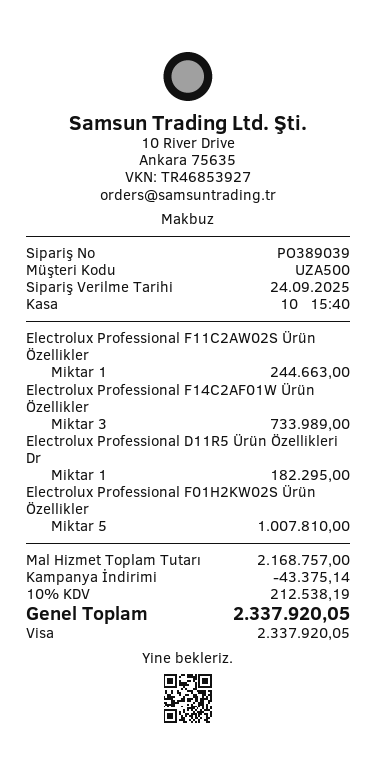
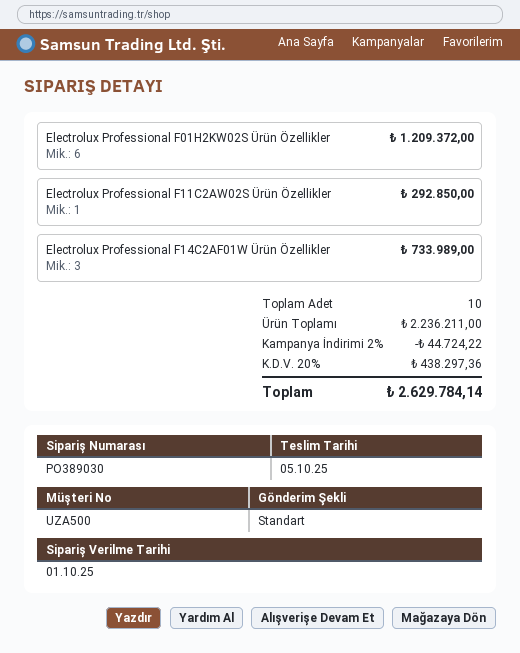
order number: PO389039 -> PO389030
order date: 2025-09-24 -> 2025-10-01
Electrolux Professional F11C2AW02S Ürün Özellikler: 1 for 244663.00 -> 1 for 292850.00
Electrolux Professional D11R5 Ürün Özellikleri Dr: 1 for 182295.00 -> none
Electrolux Professional F01H2KW02S Ürün Özellikler: 5 for 1007810.00 -> 6 for 1209372.00
subtotal: 2168757.00 -> 2236211.00
discount: 43375.14 -> 44724.22
tax: 10% = 212538.19 -> 20% = 438297.36
total: 2337920.05 -> 2629784.14

